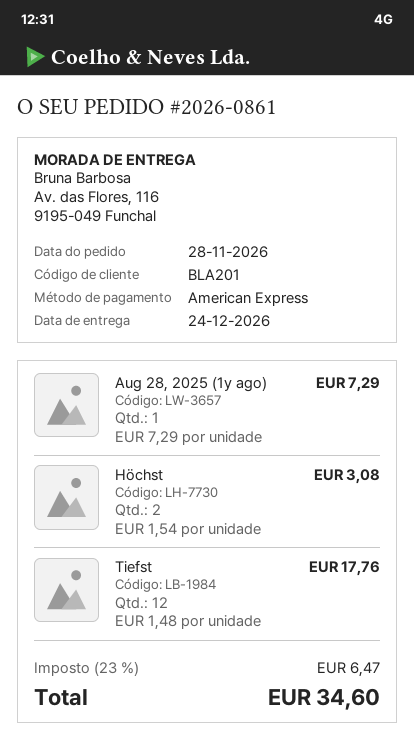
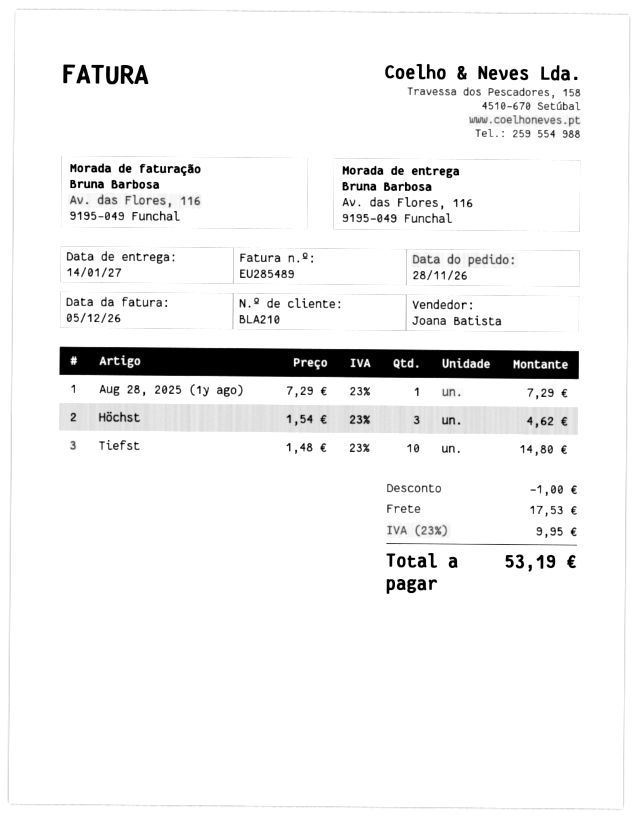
delivery date: 2026-12-24 -> 2027-01-14
customer number: BLA201 -> BLA210
Höchst: 2 x 1.54 = 3.08 -> 3 x 1.54 = 4.62
Tiefst: 12 x 1.48 = 17.76 -> 10 x 1.48 = 14.80
discount: none -> 1.00
shipping: none -> 17.53
tax: 23% = 6.47 -> 23% = 9.95
total: 34.60 -> 53.19

